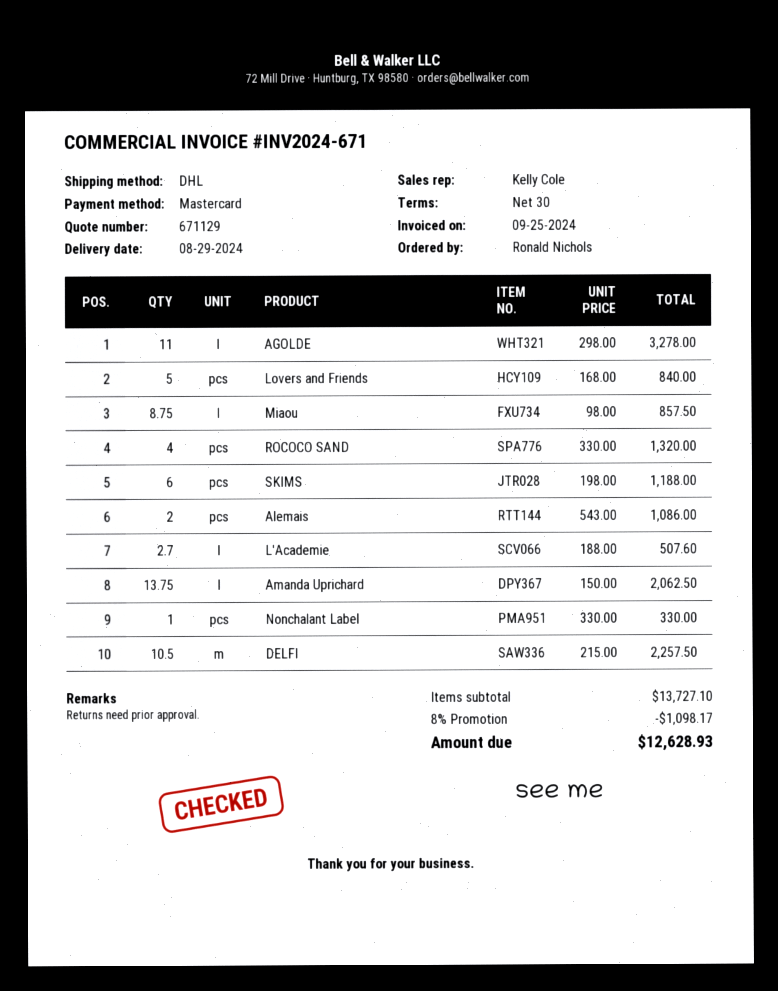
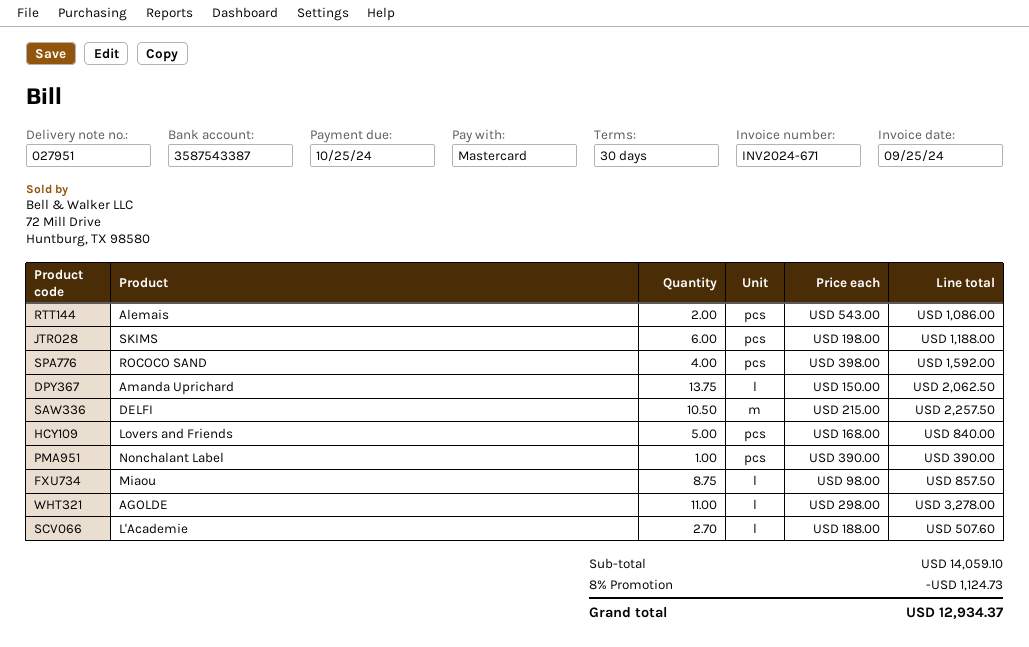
ROCOCO SAND: 4 x 330.00 = 1320.00 -> 4 x 398.00 = 1592.00
Nonchalant Label: 1 x 330.00 = 330.00 -> 1 x 390.00 = 390.00
subtotal: 13727.10 -> 14059.10
discount: 8% = 1098.17 -> 8% = 1124.73
total: 12628.93 -> 12934.37

